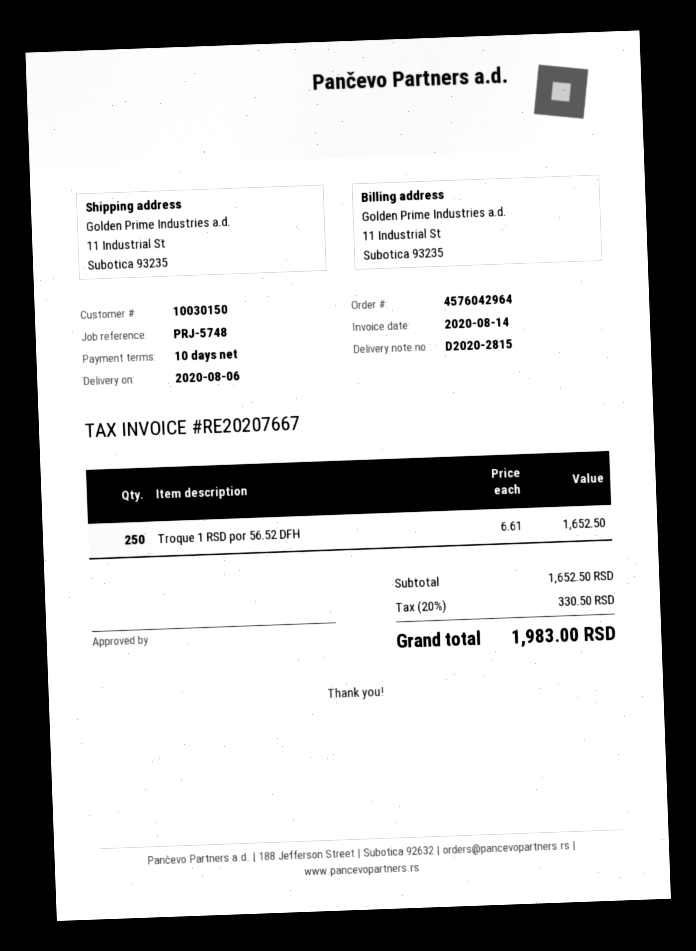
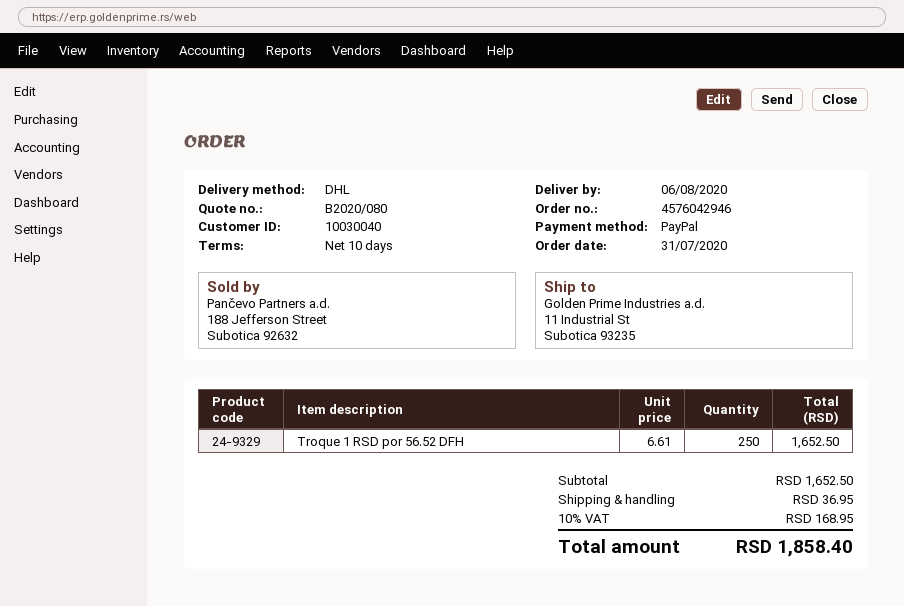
order number: 4576042964 -> 4576042946
customer number: 10030150 -> 10030040
shipping: none -> 36.95
tax: 20% = 330.50 -> 10% = 168.95
total: 1983.00 -> 1858.40

